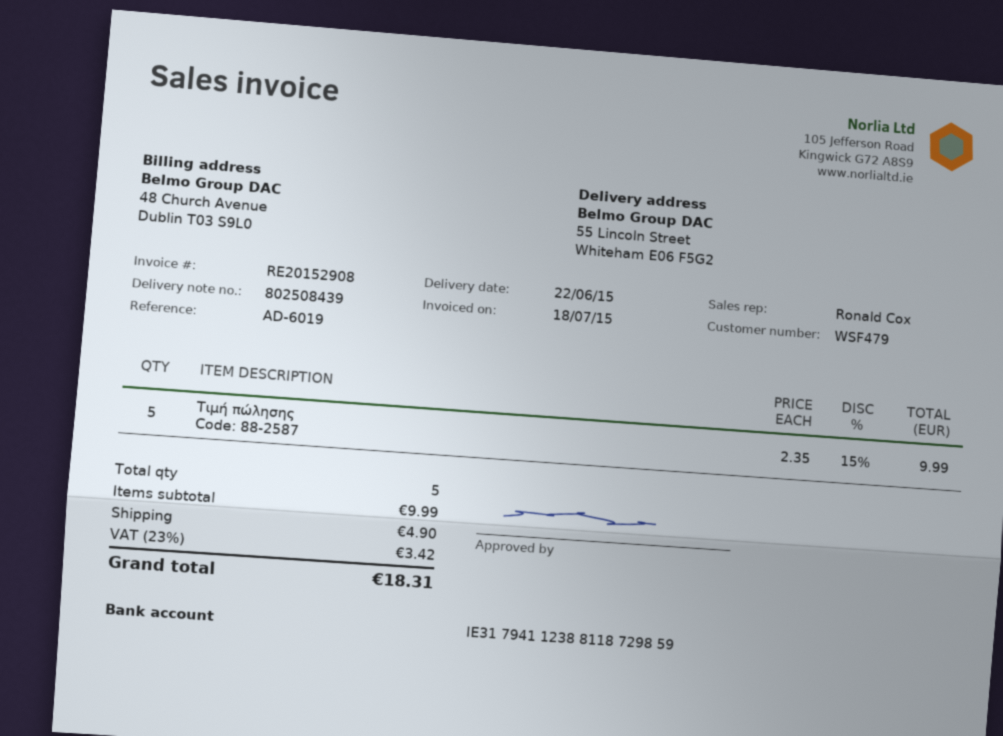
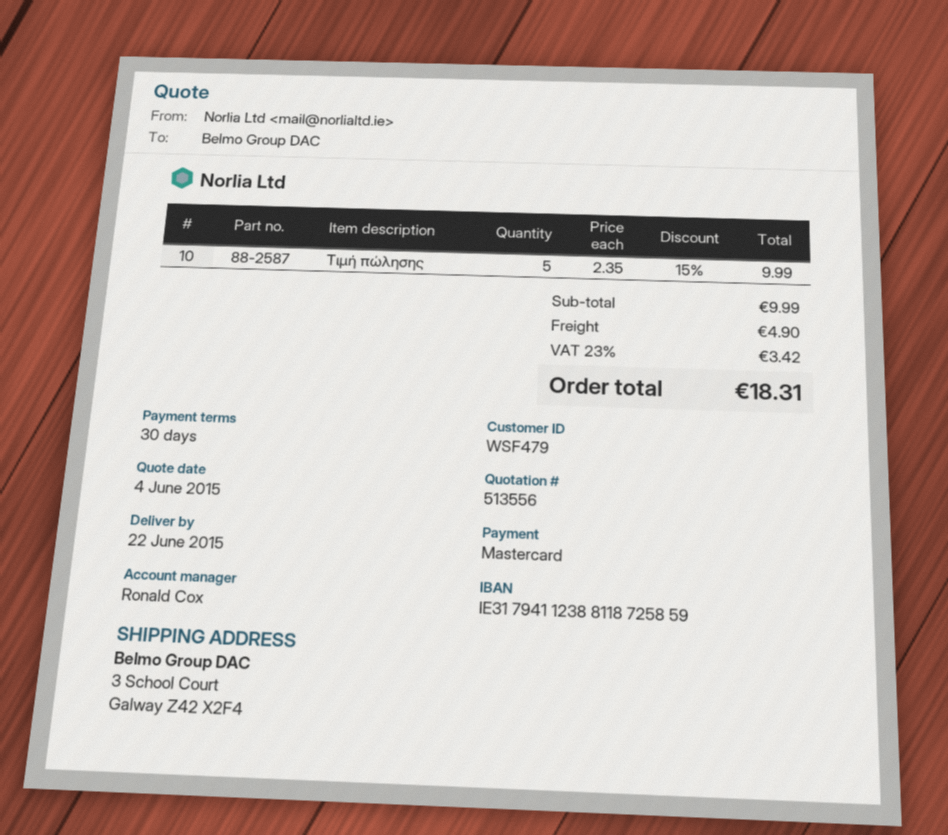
bank account: IE31794112388118729859 -> IE31794112388118725859
ship to: 55 Lincoln Street, Whiteham E06 F5G2 -> 3 School Court, Galway Z42 X2F4

